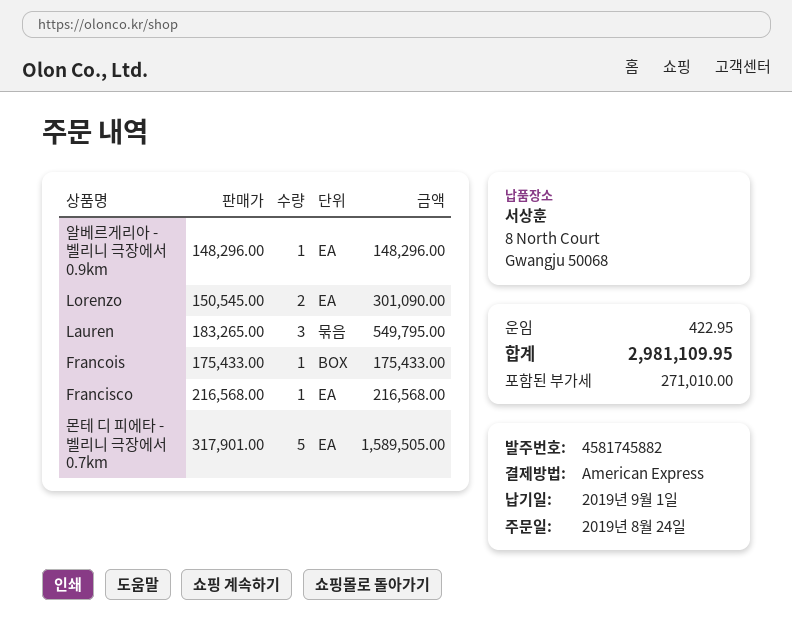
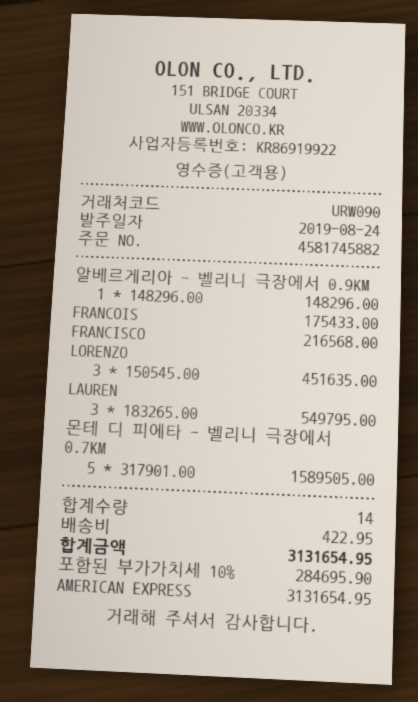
Lorenzo: 2 x 150545.00 = 301090.00 -> 3 x 150545.00 = 451635.00
tax: 271010.00 -> 284695.90
total: 2981109.95 -> 3131654.95

